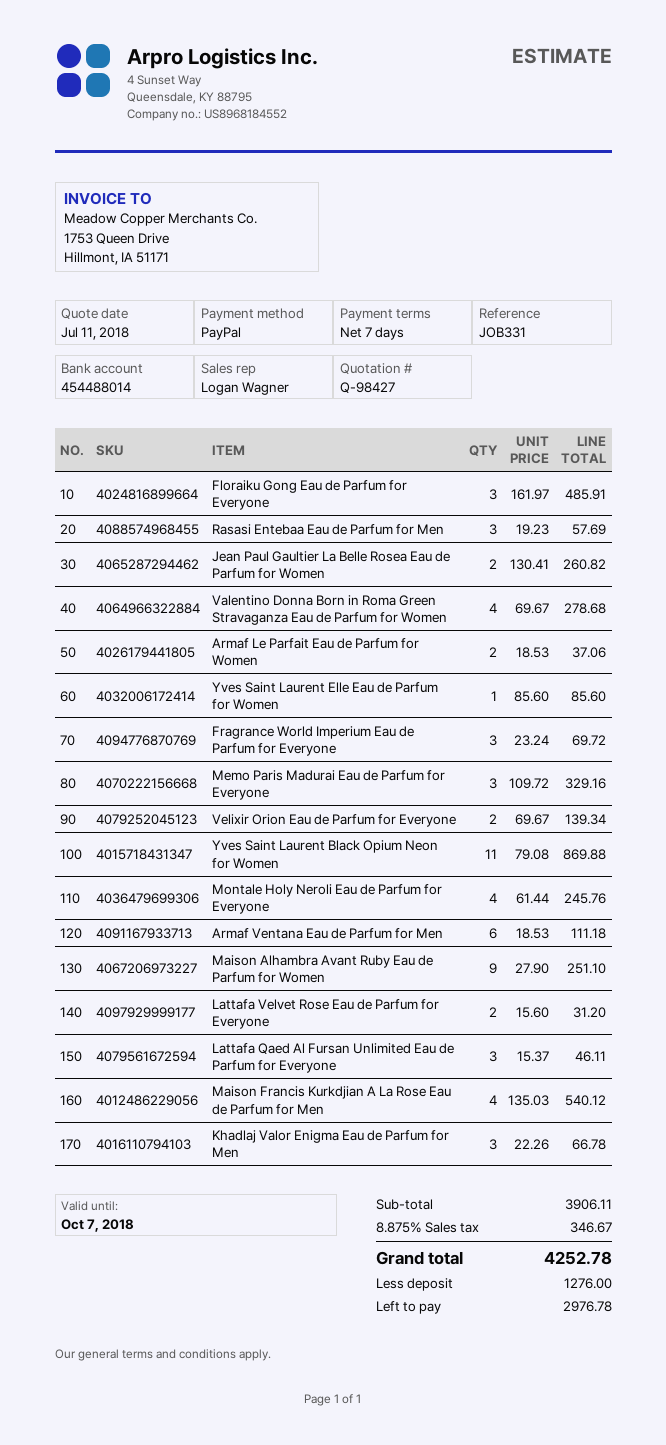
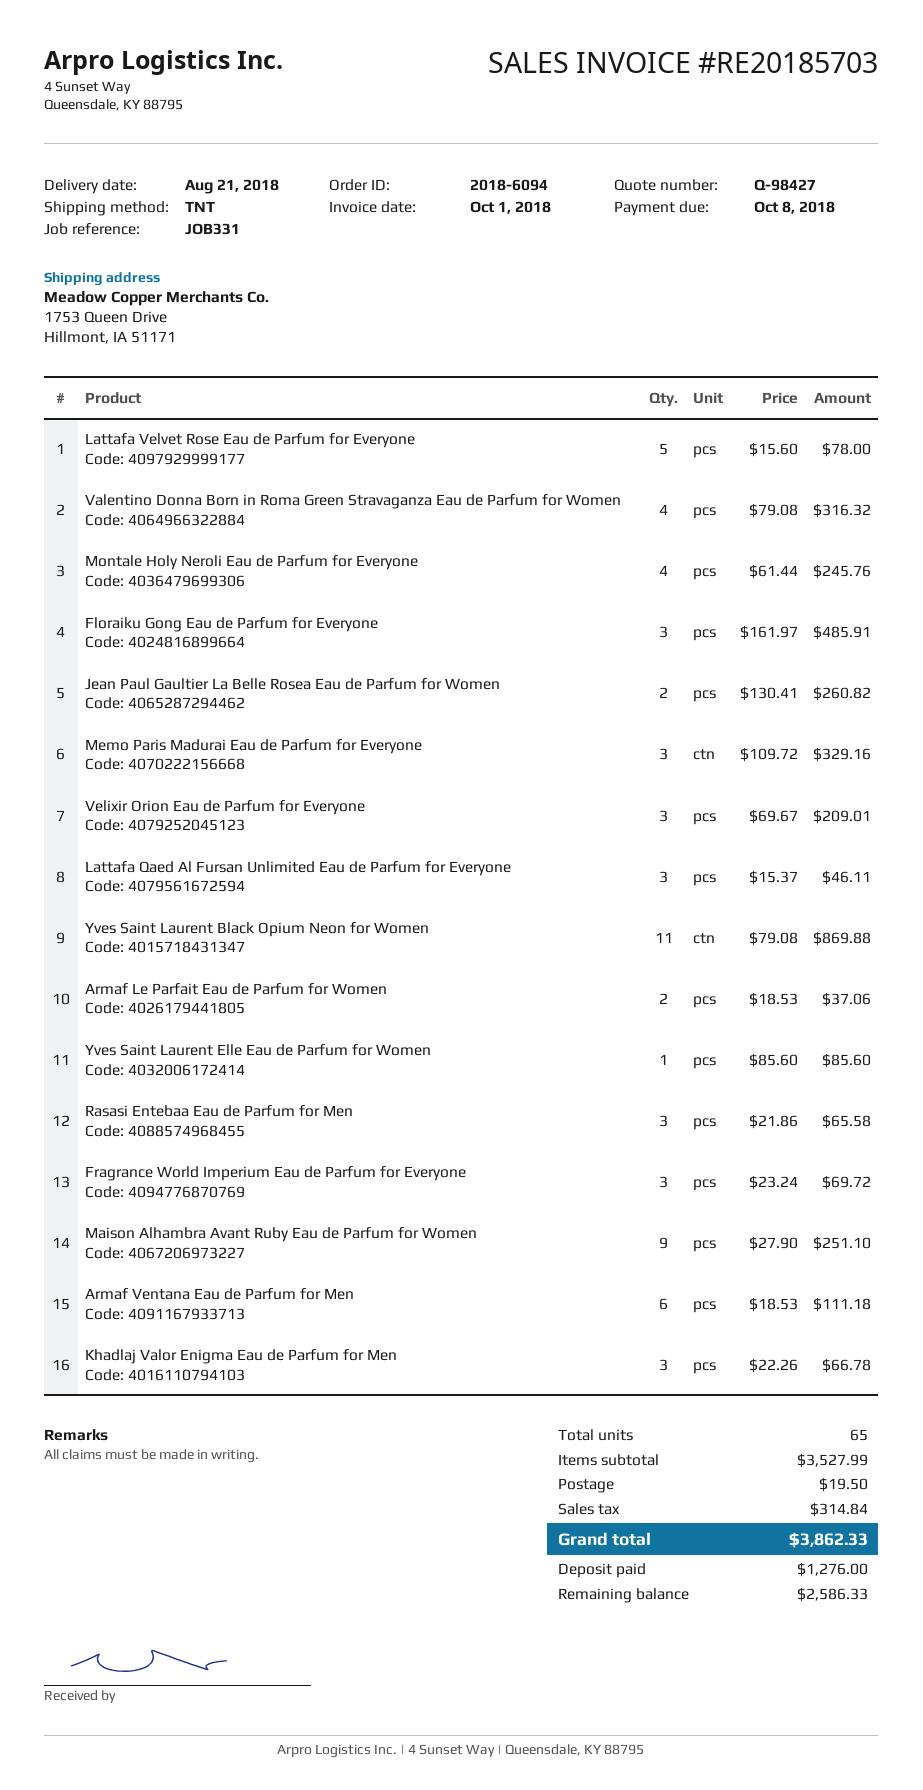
Rasasi Entebaa Eau de Parfum for Men: 3 x 19.23 = 57.69 -> 3 x 21.86 = 65.58
Valentino Donna Born in Roma Green Stravaganza Eau de Parfum for Women: 4 x 69.67 = 278.68 -> 4 x 79.08 = 316.32
Velixir Orion Eau de Parfum for Everyone: 2 x 69.67 = 139.34 -> 3 x 69.67 = 209.01
Lattafa Velvet Rose Eau de Parfum for Everyone: 2 x 15.60 = 31.20 -> 5 x 15.60 = 78.00
Maison Francis Kurkdjian A La Rose Eau de Parfum for Men: 4 x 135.03 = 540.12 -> none
subtotal: 3906.11 -> 3527.99
shipping: none -> 19.50
tax: 346.67 -> 314.84
total: 4252.78 -> 3862.33
balance: 2976.78 -> 2586.33

